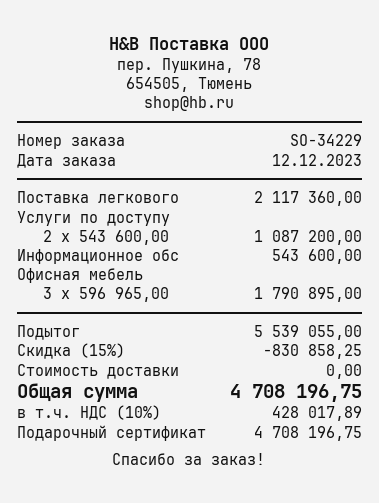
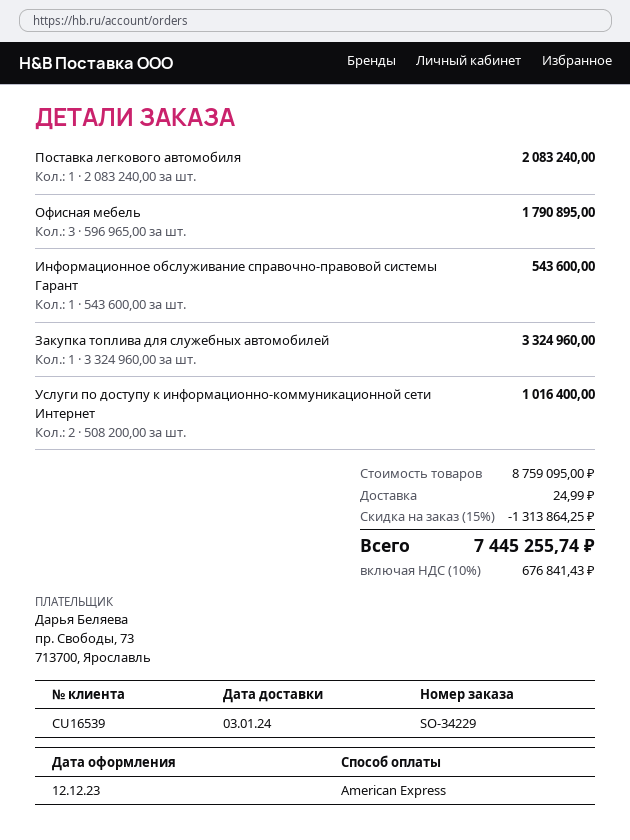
payment method: gift card -> American Express
Поставка легкового: 1 x 2117360.00 = 2117360.00 -> 1 x 2083240.00 = 2083240.00
Услуги по доступу: 2 x 543600.00 = 1087200.00 -> 2 x 508200.00 = 1016400.00
Закупка топлива для служебных автомобилей: none -> 1 x 3324960.00 = 3324960.00
subtotal: 5539055.00 -> 8759095.00
discount: 15% = 830858.25 -> 15% = 1313864.25
shipping: 0.00 -> 24.99
tax: 10% = 428017.89 -> 10% = 676841.43
total: 4708196.75 -> 7445255.74

